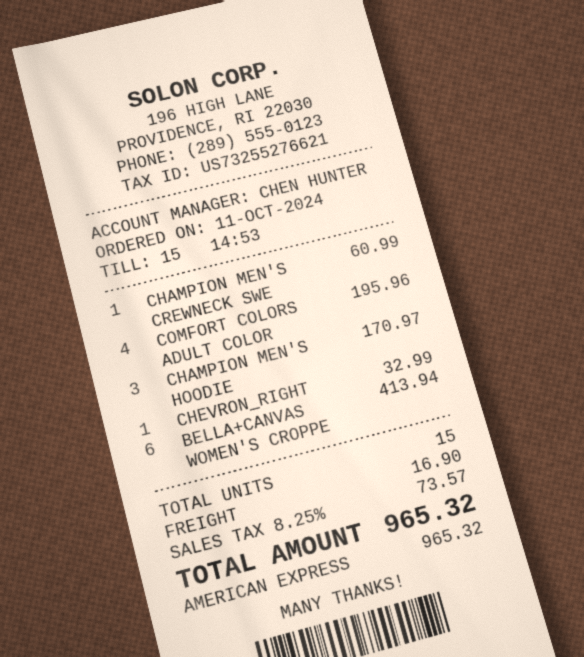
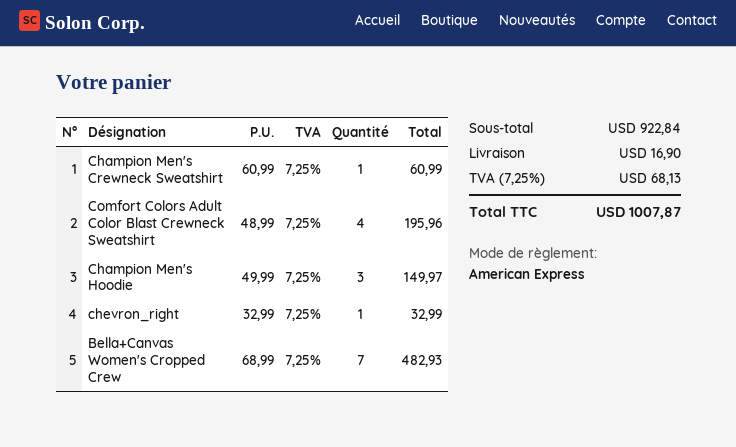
CHAMPION MEN'S HOODIE: 3 for 170.97 -> 3 for 149.97
BELLA+CANVAS WOMEN'S CROPPE: 6 for 413.94 -> 7 for 482.93
tax: 8.25% = 73.57 -> 7.25% = 68.13
total: 965.32 -> 1007.87

